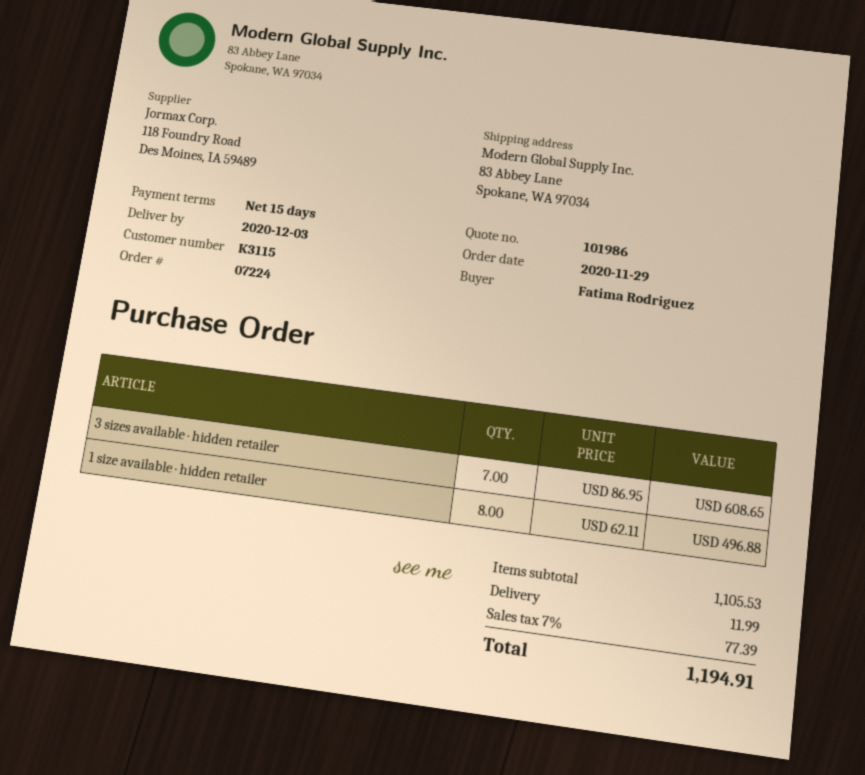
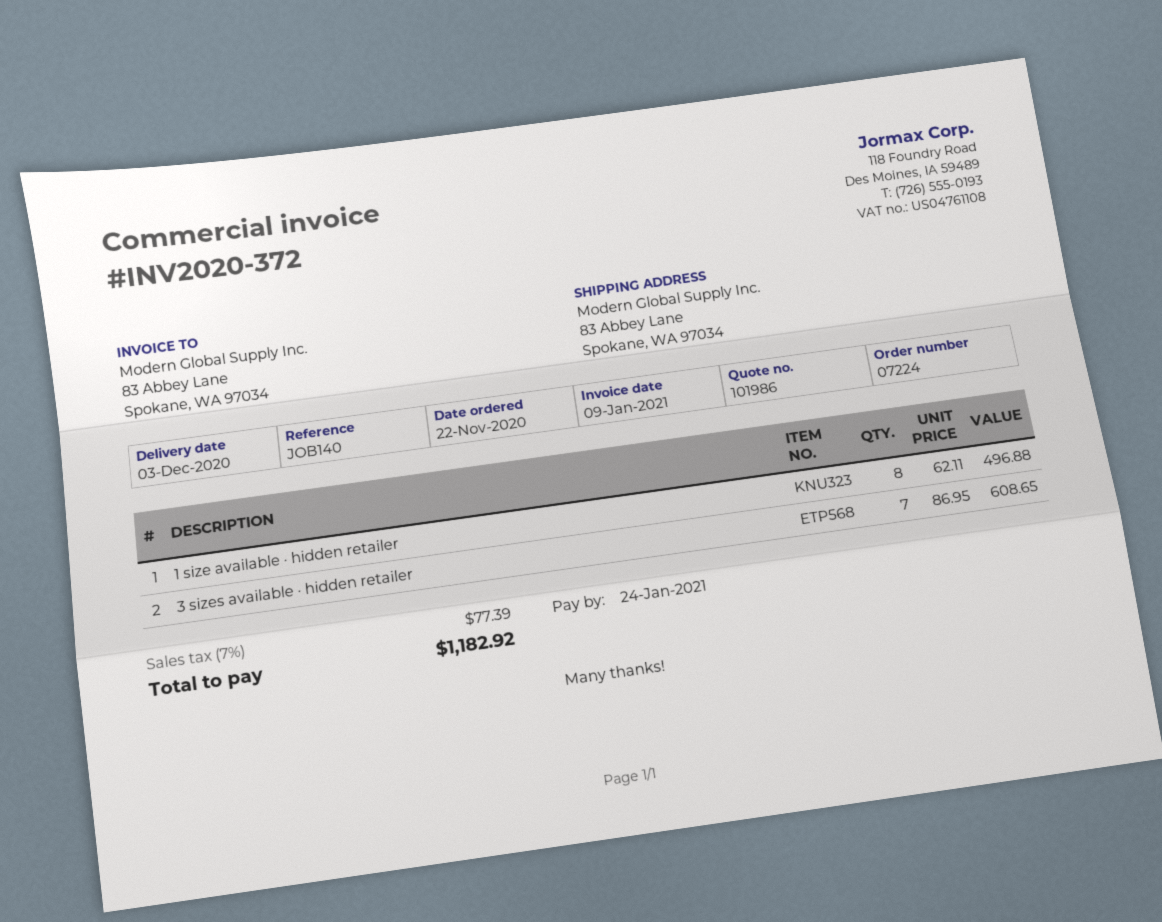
order date: 2020-11-29 -> 2020-11-22
shipping: 11.99 -> none
total: 1194.91 -> 1182.92

